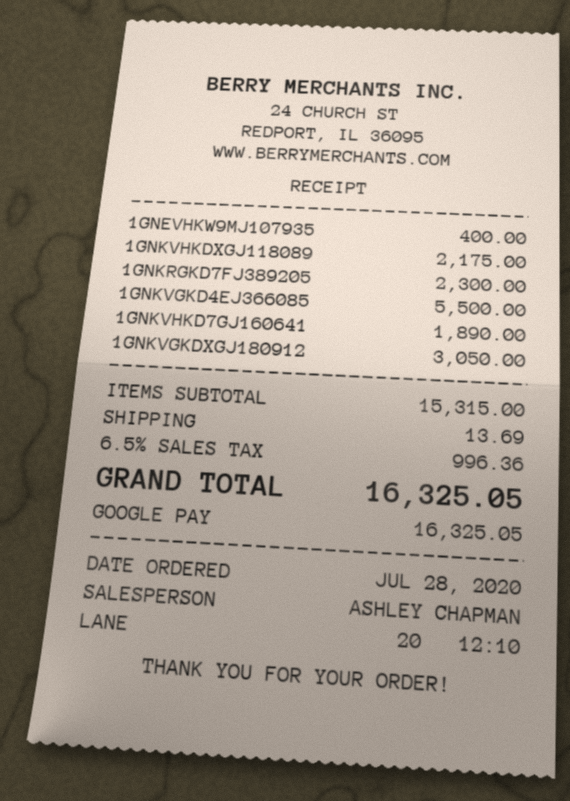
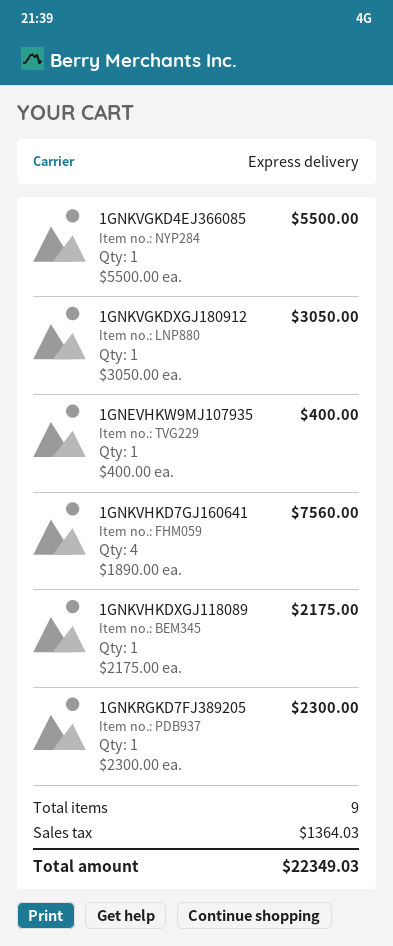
1GNKVHKD7GJ160641: 1 for 1890.00 -> 4 for 7560.00
shipping: 13.69 -> none
tax: 996.36 -> 1364.03
total: 16325.05 -> 22349.03

